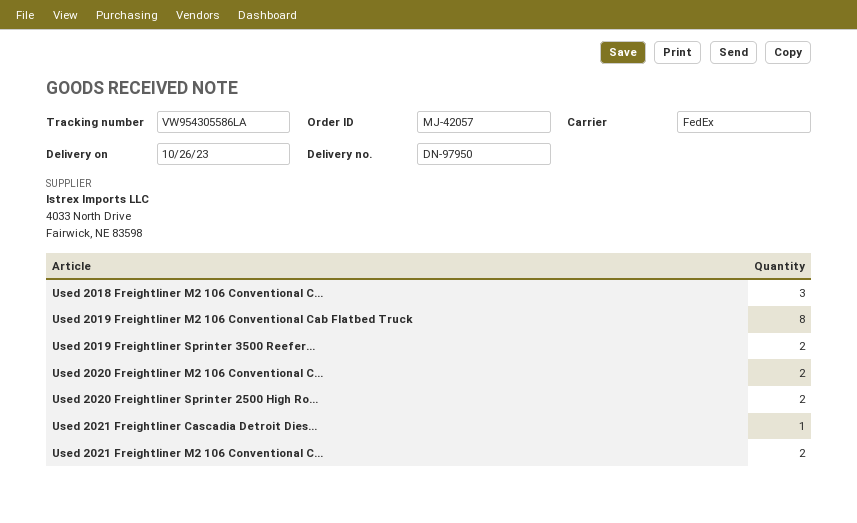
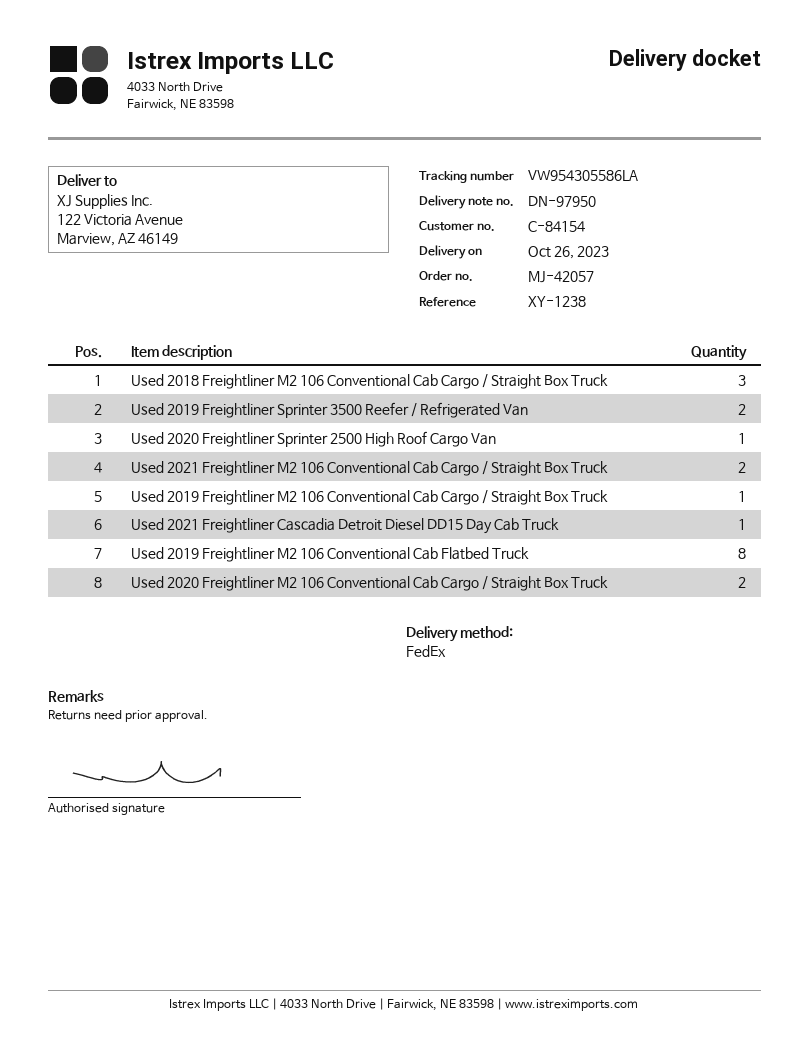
Used 2020 Freightliner Sprinter 2500 High Ro...: 2 -> 1
Used 2019 Freightliner M2 106 Conventional Cab Cargo / Straight Box Truck: none -> 1

